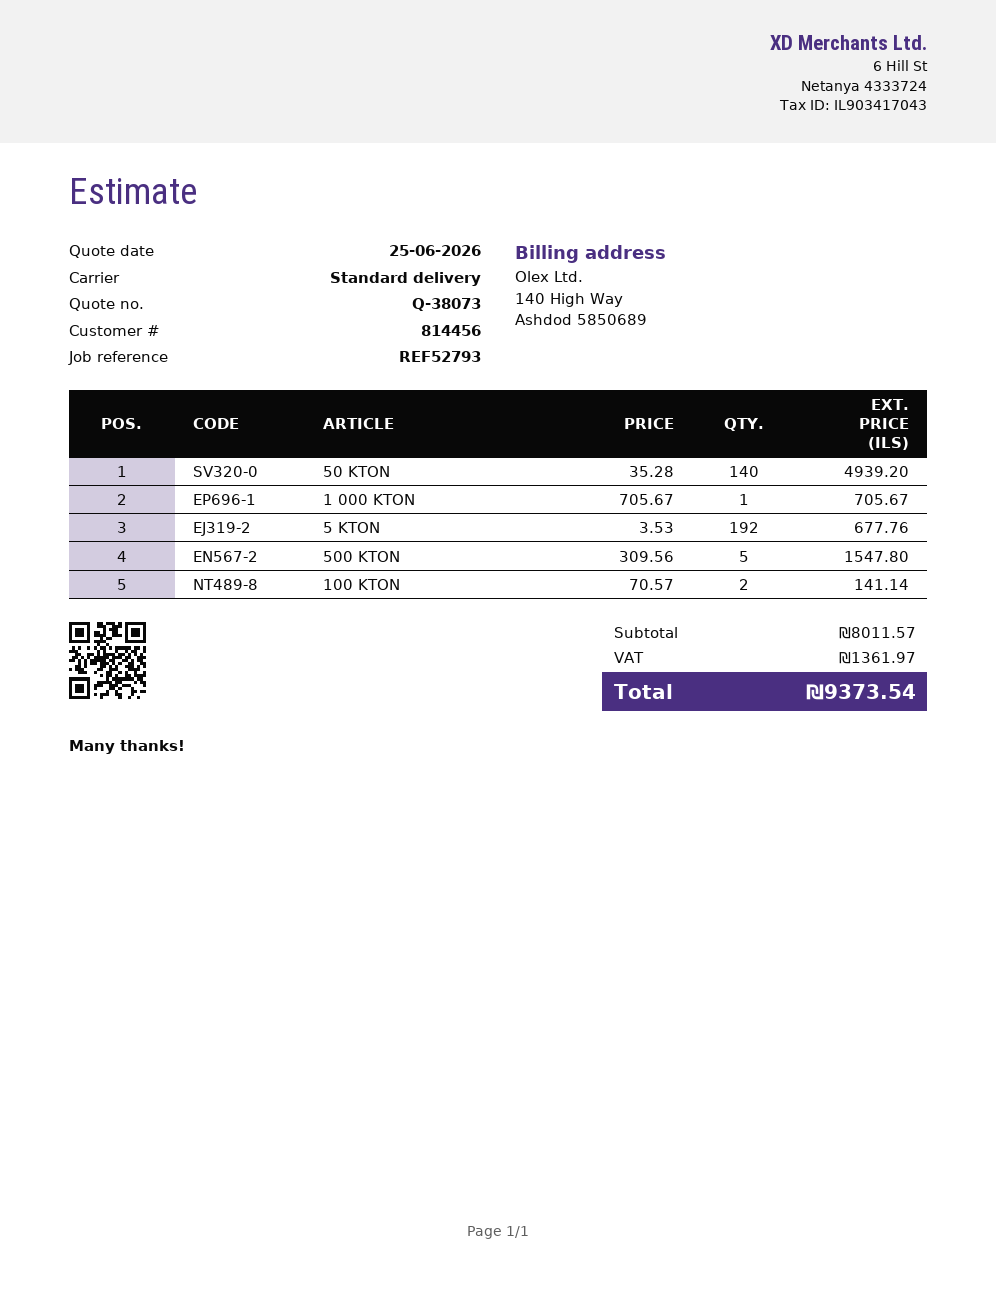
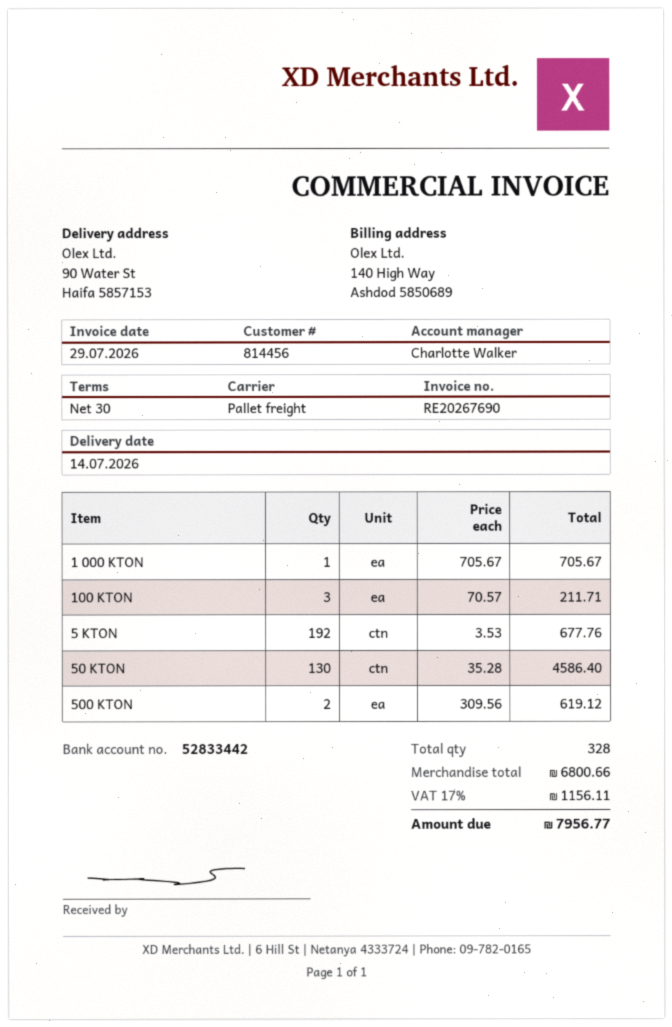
shipping method: standard -> pallet freight
50 KTON: 140 x 35.28 = 4939.20 -> 130 x 35.28 = 4586.40
500 KTON: 5 x 309.56 = 1547.80 -> 2 x 309.56 = 619.12
100 KTON: 2 x 70.57 = 141.14 -> 3 x 70.57 = 211.71
subtotal: 8011.57 -> 6800.66
tax: 1361.97 -> 1156.11
total: 9373.54 -> 7956.77

